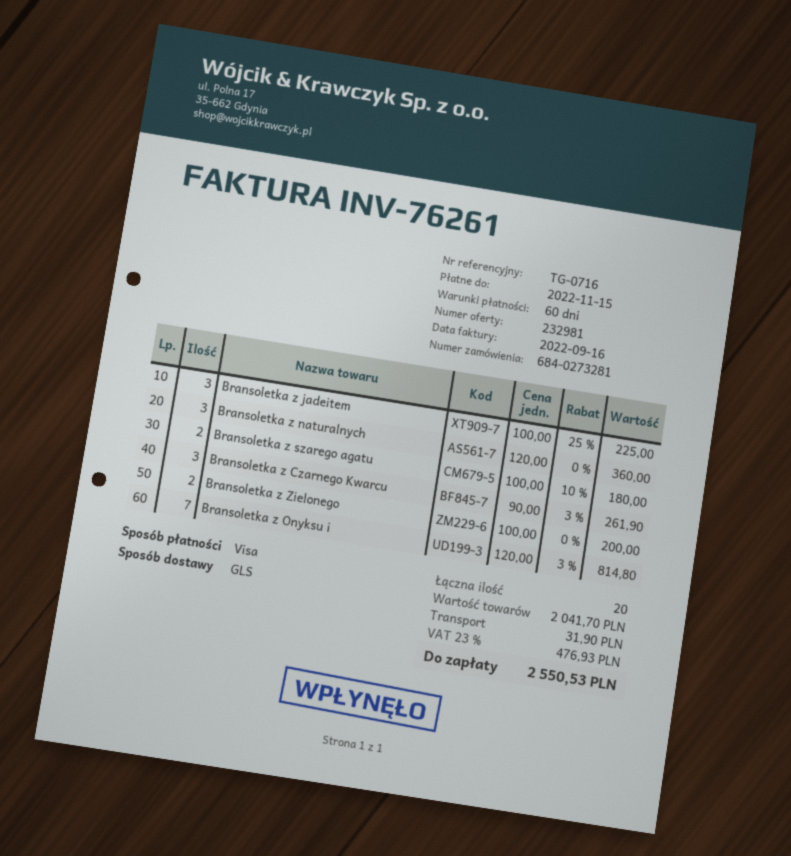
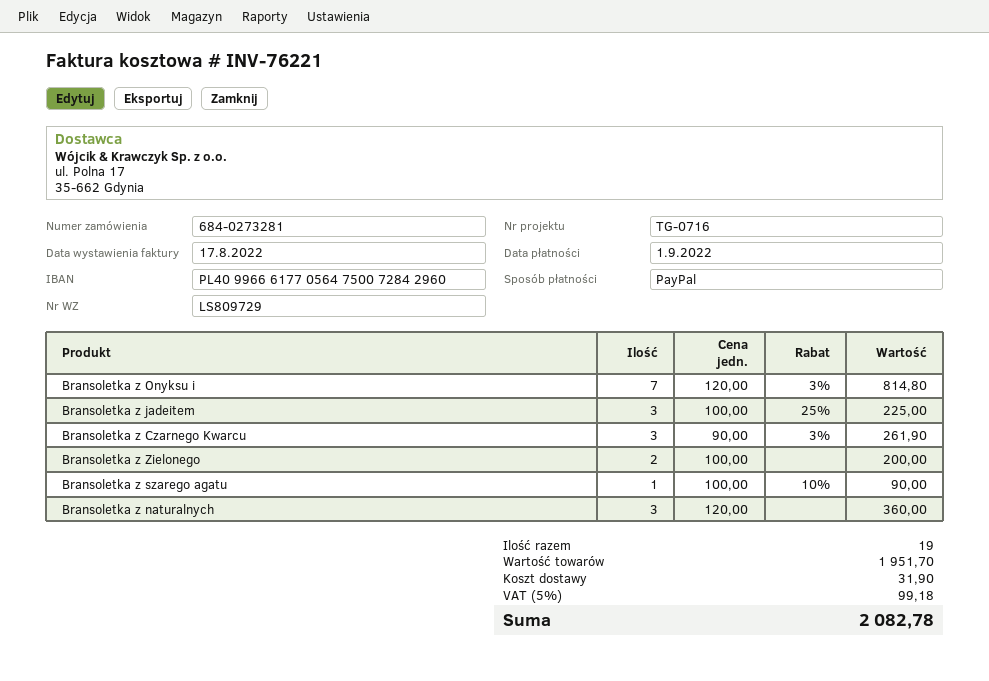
invoice number: INV-76261 -> INV-76221
invoice date: 2022-09-16 -> 2022-08-17
due date: 2022-11-15 -> 2022-09-01
payment method: Visa -> PayPal
Bransoletka z szarego agatu: 2 x 100.00 - 10% = 180.00 -> 1 x 100.00 - 10% = 90.00
total quantity: 20 -> 19
subtotal: 2041.70 -> 1951.70
tax: 23% = 476.93 -> 5% = 99.18
total: 2550.53 -> 2082.78

